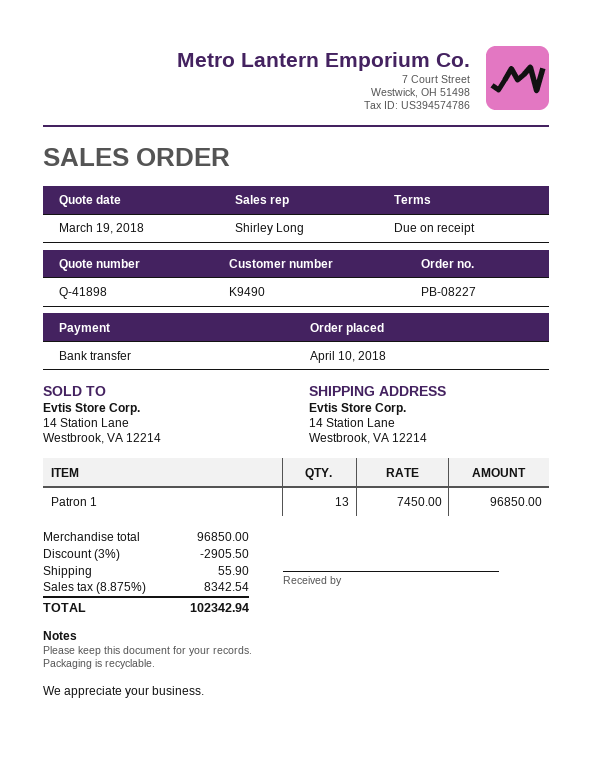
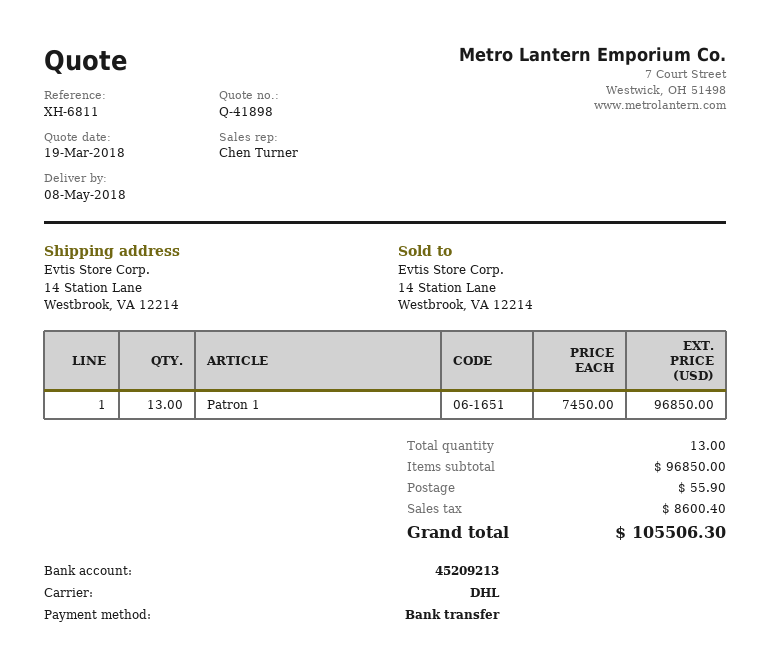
sales rep: Shirley Long -> Chen Turner
discount: 3% = 2905.50 -> none
tax: 8342.54 -> 8600.40
total: 102342.94 -> 105506.30

